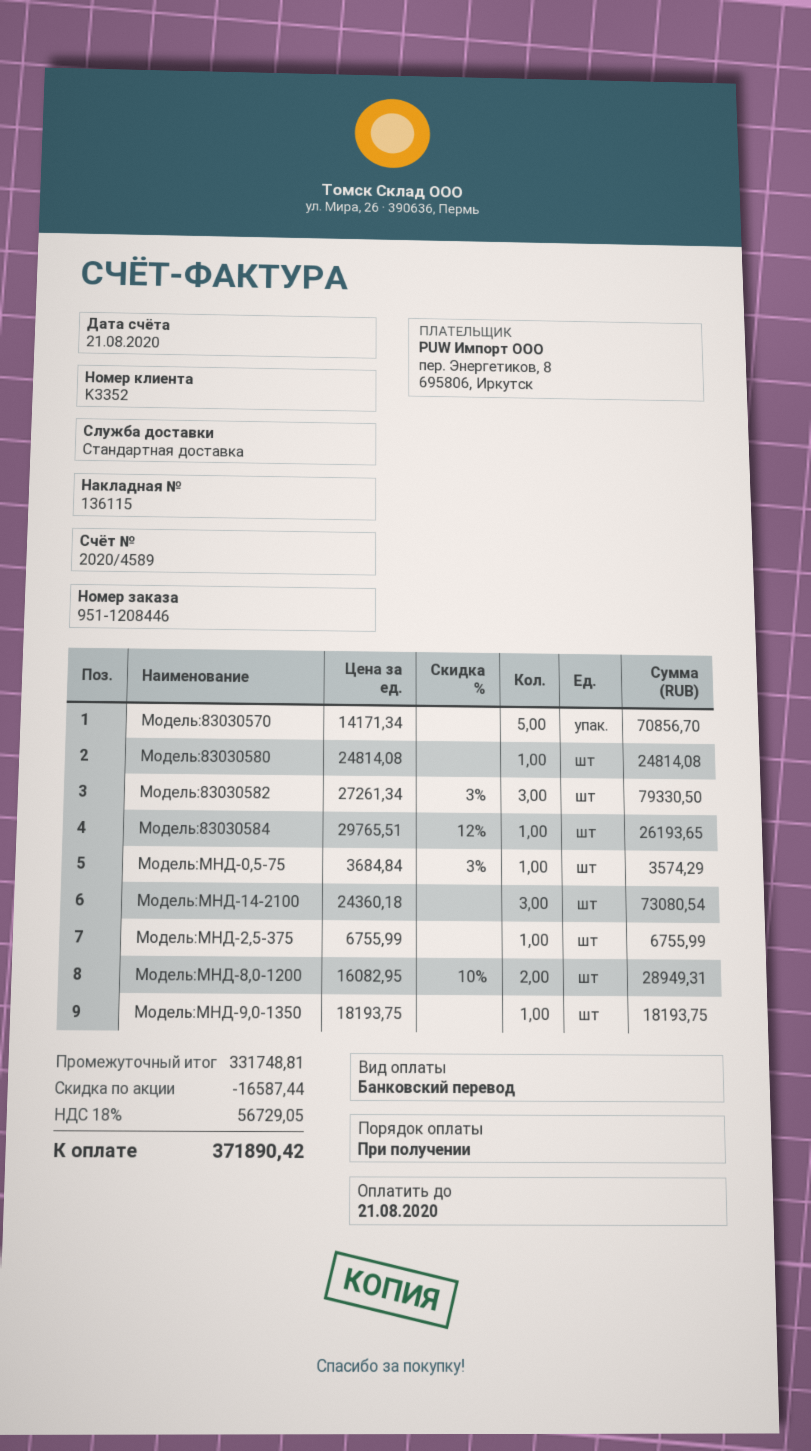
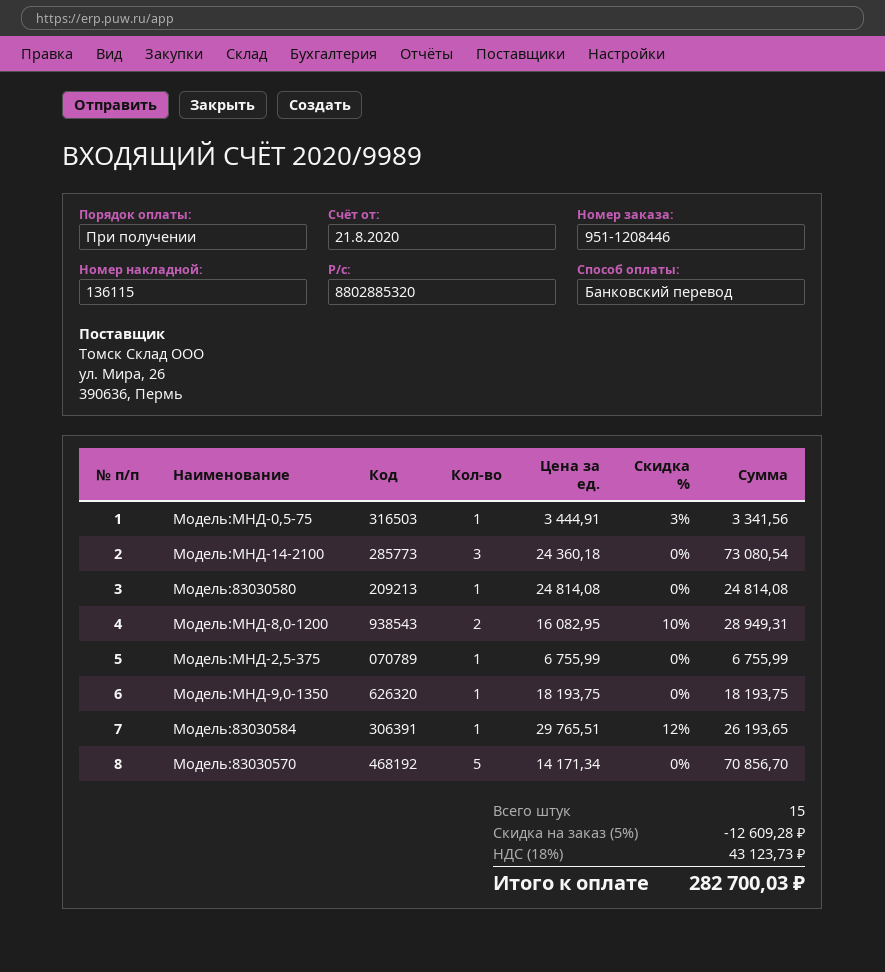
invoice number: 2020/4589 -> 2020/9989
Модель:83030582: 3 x 27261.34 - 3% = 79330.50 -> none
Модель:МНД-0,5-75: 1 x 3684.84 - 3% = 3574.29 -> 1 x 3444.91 - 3% = 3341.56
discount: 16587.44 -> 12609.28
tax: 18% = 56729.05 -> 18% = 43123.73
total: 371890.42 -> 282700.03

